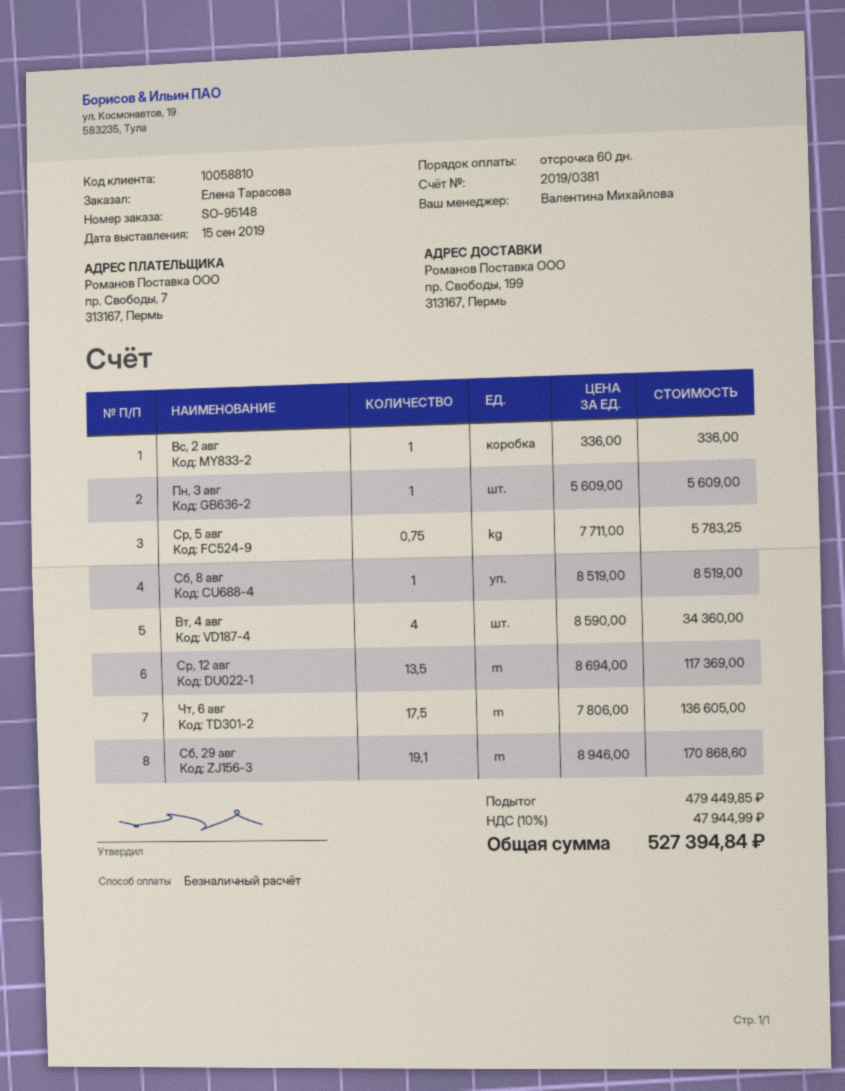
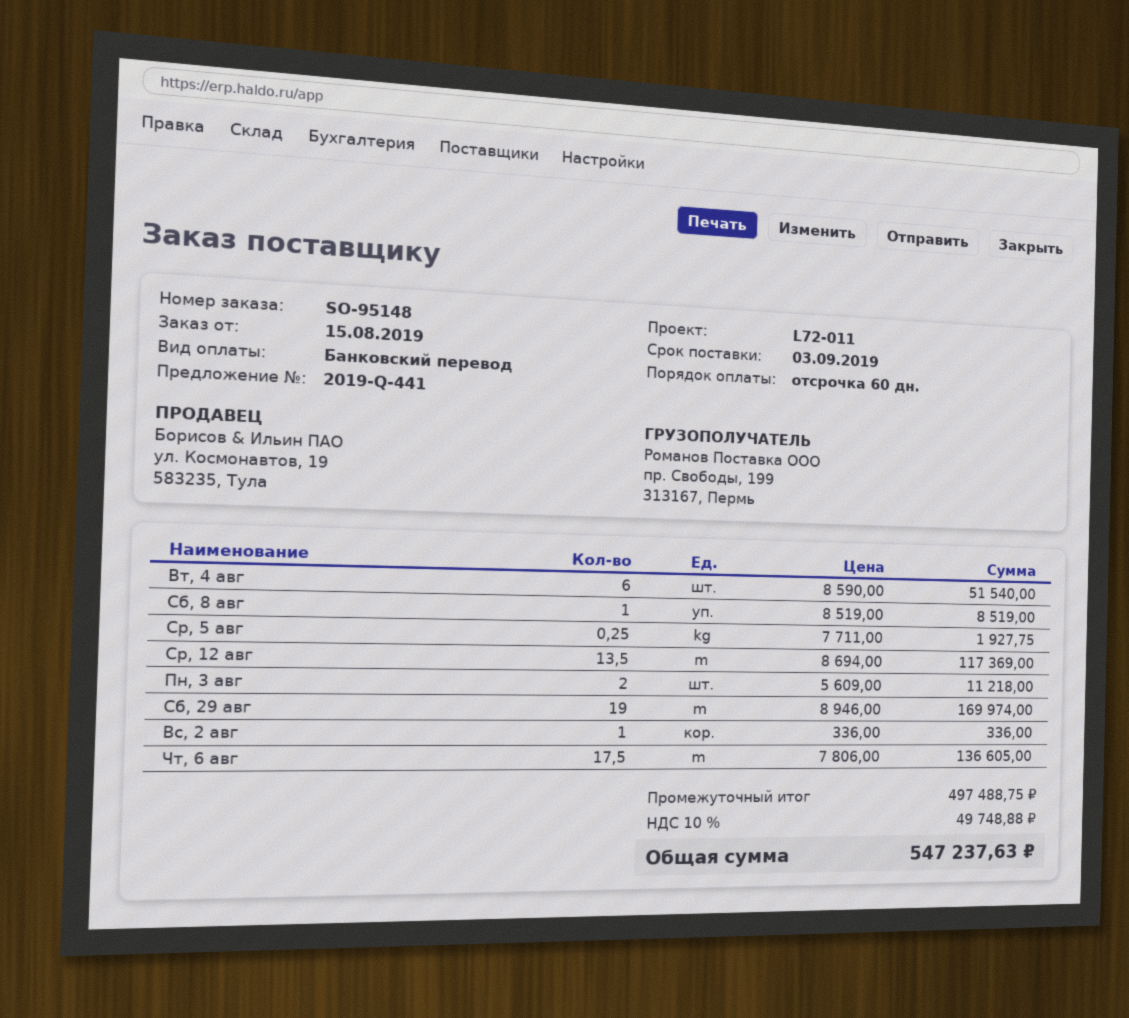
Пн, 3 авг: 1 x 5609.00 = 5609.00 -> 2 x 5609.00 = 11218.00
Ср, 5 авг: 0.75 x 7711.00 = 5783.25 -> 0.25 x 7711.00 = 1927.75
Вт, 4 авг: 4 x 8590.00 = 34360.00 -> 6 x 8590.00 = 51540.00
Сб, 29 авг: 19.1 x 8946.00 = 170868.60 -> 19 x 8946.00 = 169974.00
subtotal: 479449.85 -> 497488.75
tax: 10% = 47944.99 -> 10% = 49748.88
total: 527394.84 -> 547237.63

